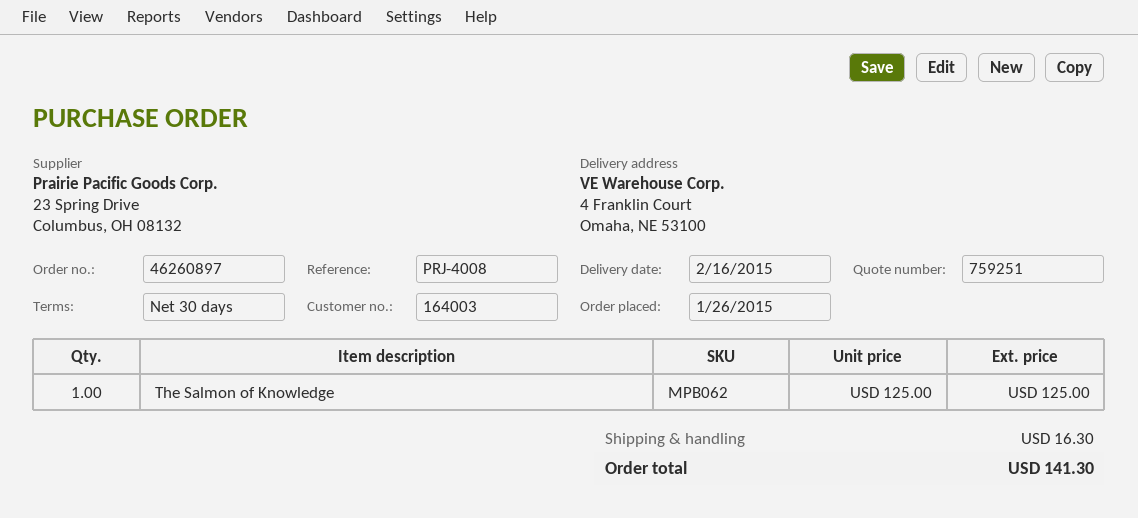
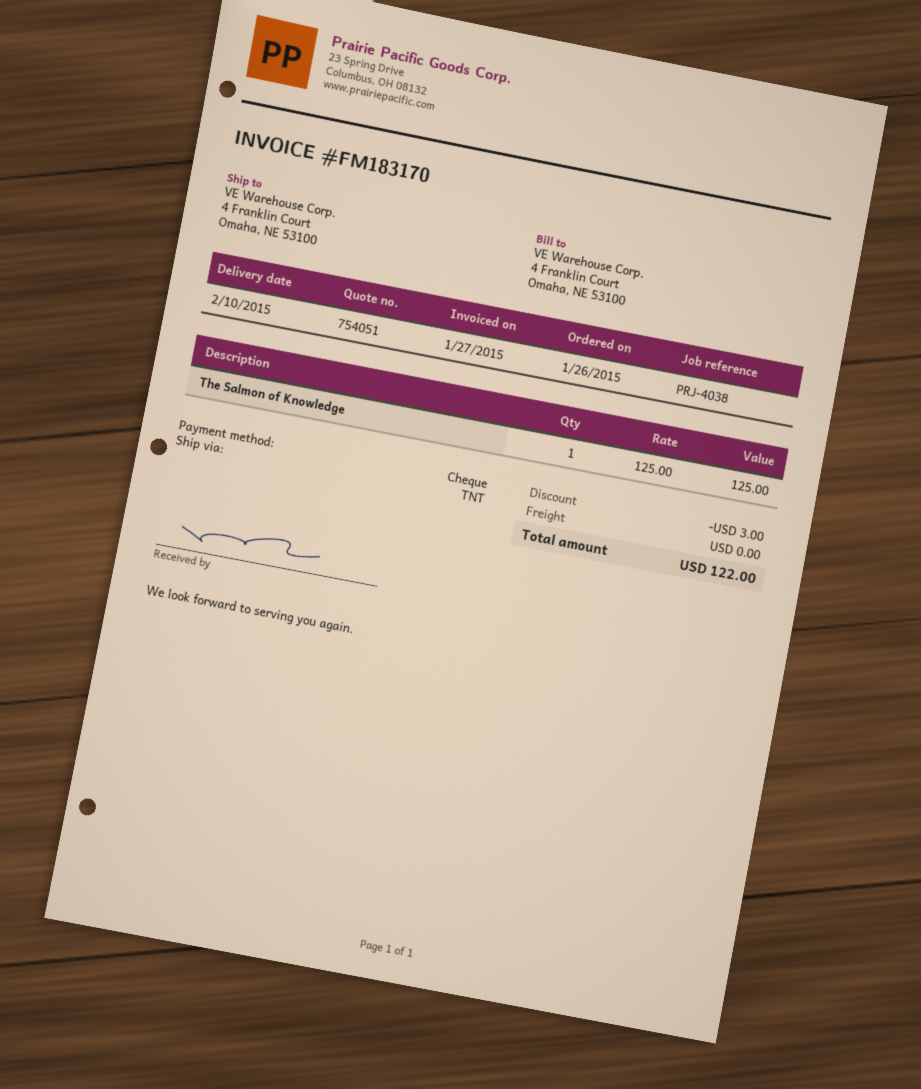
quote number: 759251 -> 754051
delivery date: 2015-02-16 -> 2015-02-10
reference: PRJ-4008 -> PRJ-4038
discount: none -> 3.00
shipping: 16.30 -> 0.00
total: 141.30 -> 122.00

